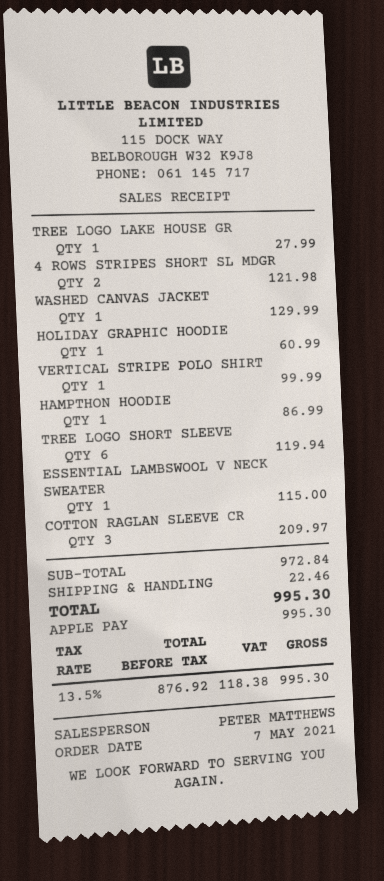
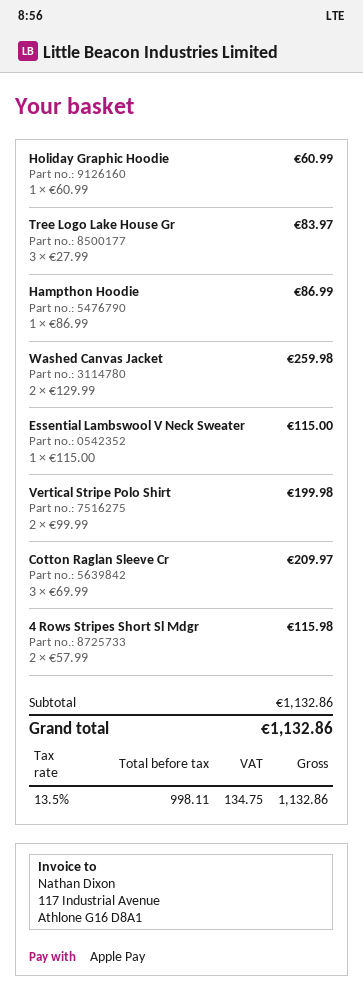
TREE LOGO LAKE HOUSE GR: 1 for 27.99 -> 3 for 83.97
4 ROWS STRIPES SHORT SL MDGR: 2 for 121.98 -> 2 for 115.98
WASHED CANVAS JACKET: 1 for 129.99 -> 2 for 259.98
VERTICAL STRIPE POLO SHIRT: 1 for 99.99 -> 2 for 199.98
TREE LOGO SHORT SLEEVE: 6 for 119.94 -> none
subtotal: 972.84 -> 1132.86
shipping: 22.46 -> none
net: 876.92 -> 998.11
tax: 13.5% = 118.38 -> 13.5% = 134.75
total: 995.30 -> 1132.86

